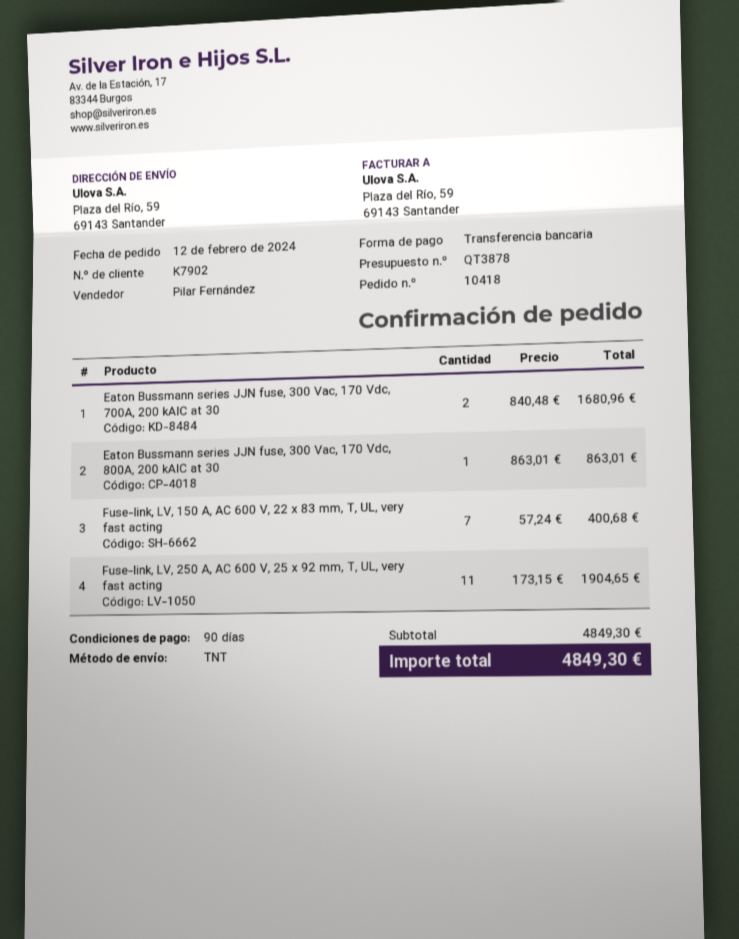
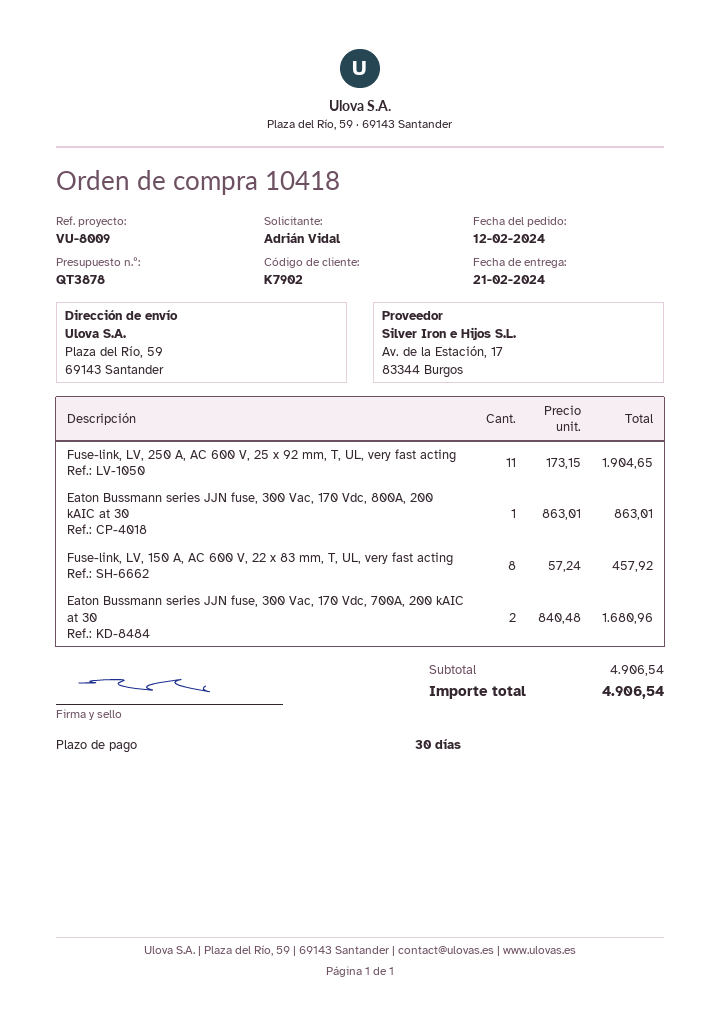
payment terms: 90 days -> 30 days
Fuse-link, LV, 150 A, AC 600 V, 22 x 83 mm, T, UL, very fast acting: 7 x 57.24 = 400.68 -> 8 x 57.24 = 457.92
subtotal: 4849.30 -> 4906.54
total: 4849.30 -> 4906.54

